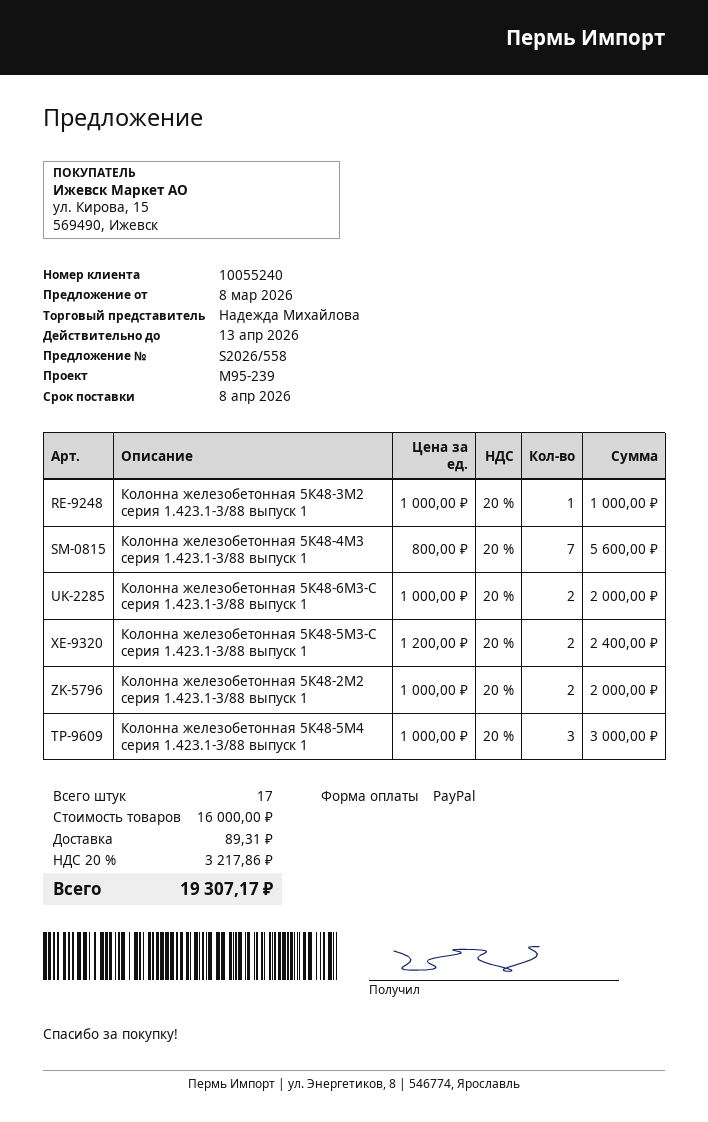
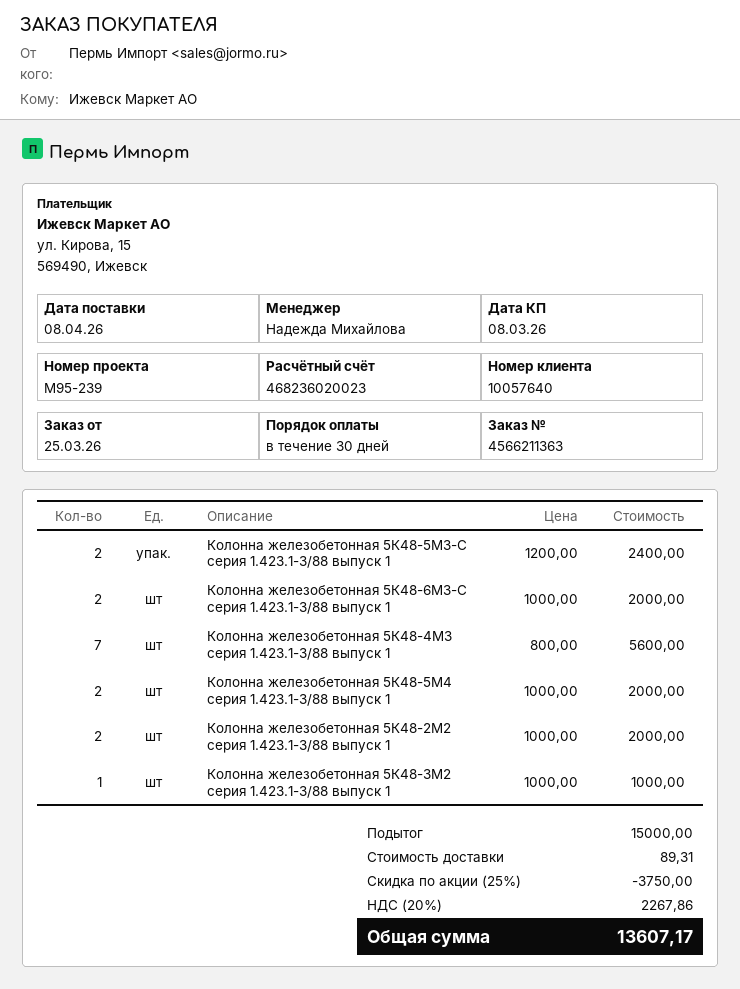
customer number: 10055240 -> 10057640
Колонна железобетонная 5К48-5М4 серия 1.423.1-3/88 выпуск 1: 3 x 1000.00 = 3000.00 -> 2 x 1000.00 = 2000.00
subtotal: 16000.00 -> 15000.00
discount: none -> 25% = 3750.00
tax: 20% = 3217.86 -> 20% = 2267.86
total: 19307.17 -> 13607.17

